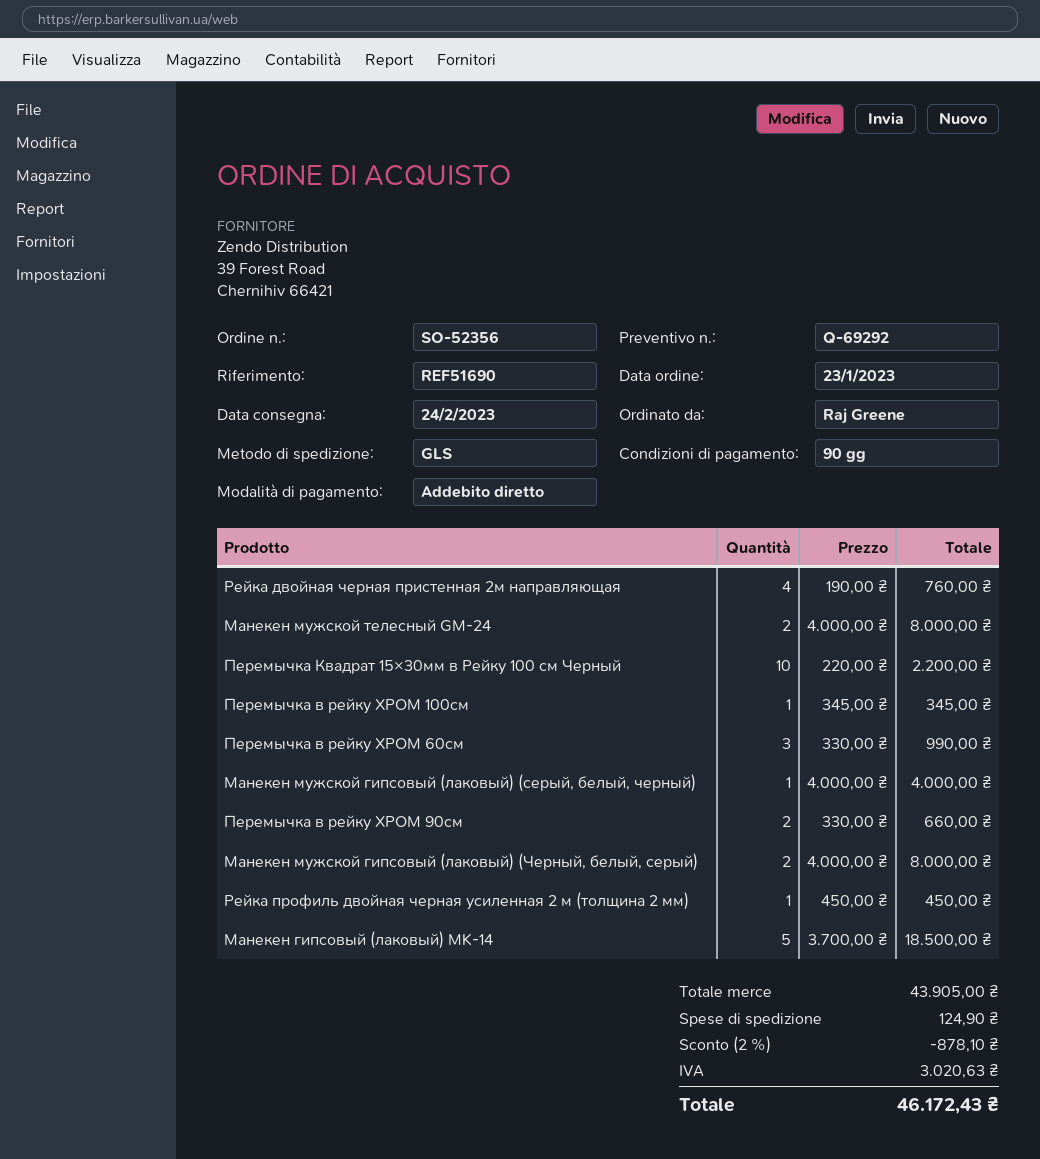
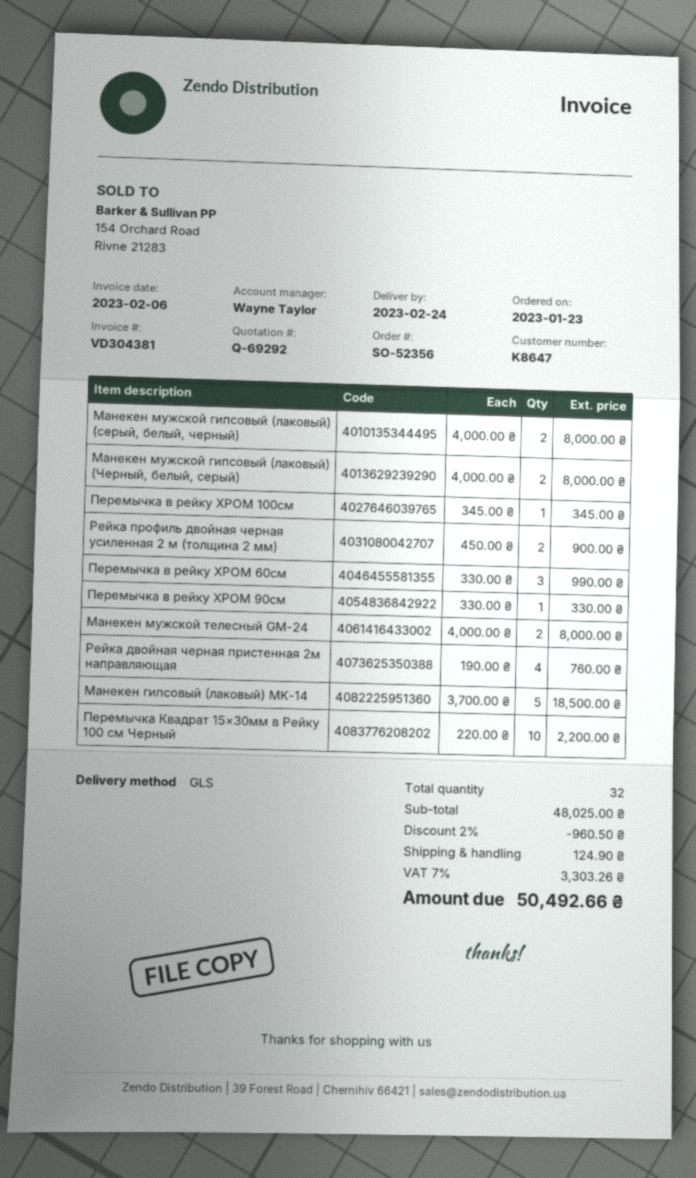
Манекен мужской гипсовый (лаковый) (серый, белый, черный): 1 x 4000.00 = 4000.00 -> 2 x 4000.00 = 8000.00
Перемычка в рейку ХРОМ 90см: 2 x 330.00 = 660.00 -> 1 x 330.00 = 330.00
Рейка профиль двойная черная усиленная 2 м (толщина 2 мм): 1 x 450.00 = 450.00 -> 2 x 450.00 = 900.00
subtotal: 43905.00 -> 48025.00
discount: 2% = 878.10 -> 2% = 960.50
tax: 3020.63 -> 3303.26
total: 46172.43 -> 50492.66

